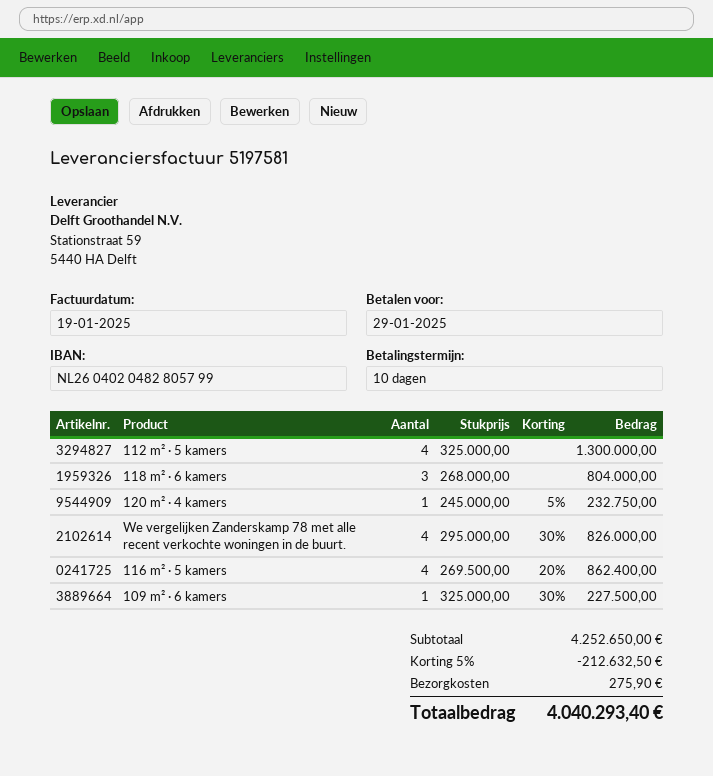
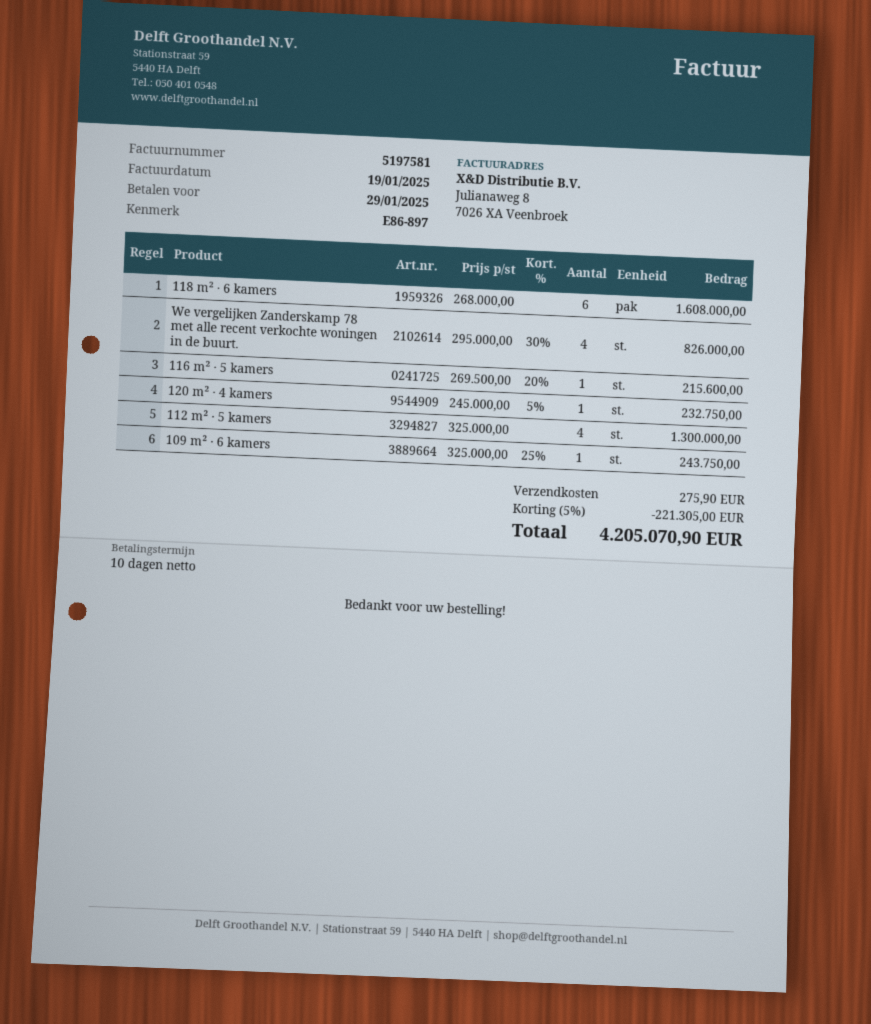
118 m² · 6 kamers: 3 x 268000.00 = 804000.00 -> 6 x 268000.00 = 1608000.00
116 m² · 5 kamers: 4 x 269500.00 - 20% = 862400.00 -> 1 x 269500.00 - 20% = 215600.00
109 m² · 6 kamers: 1 x 325000.00 - 30% = 227500.00 -> 1 x 325000.00 - 25% = 243750.00
discount: 5% = 212632.50 -> 5% = 221305.00
total: 4040293.40 -> 4205070.90

